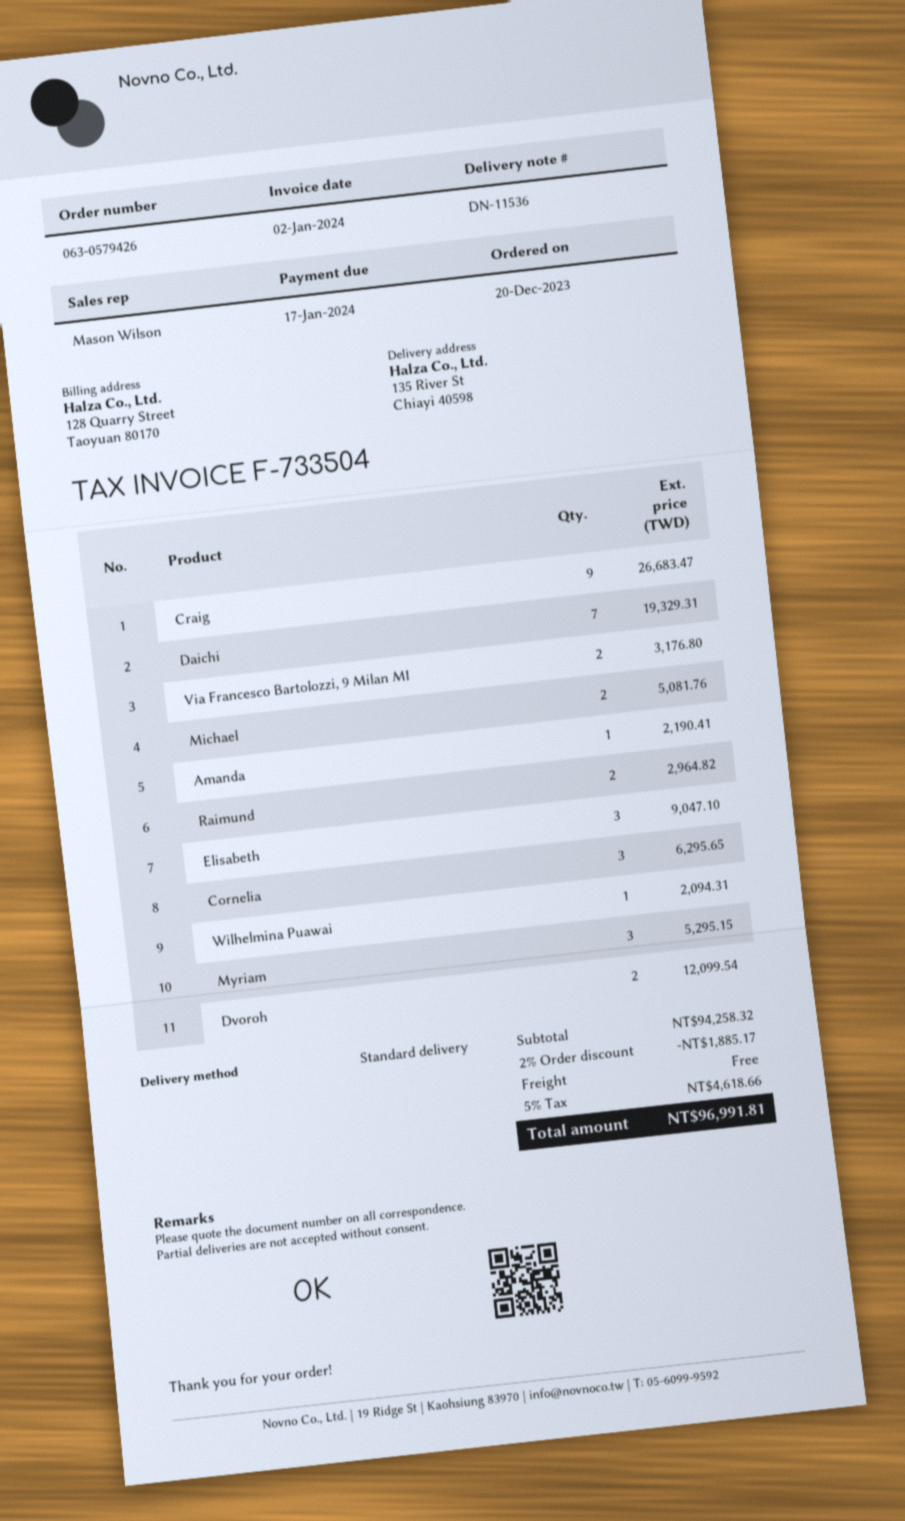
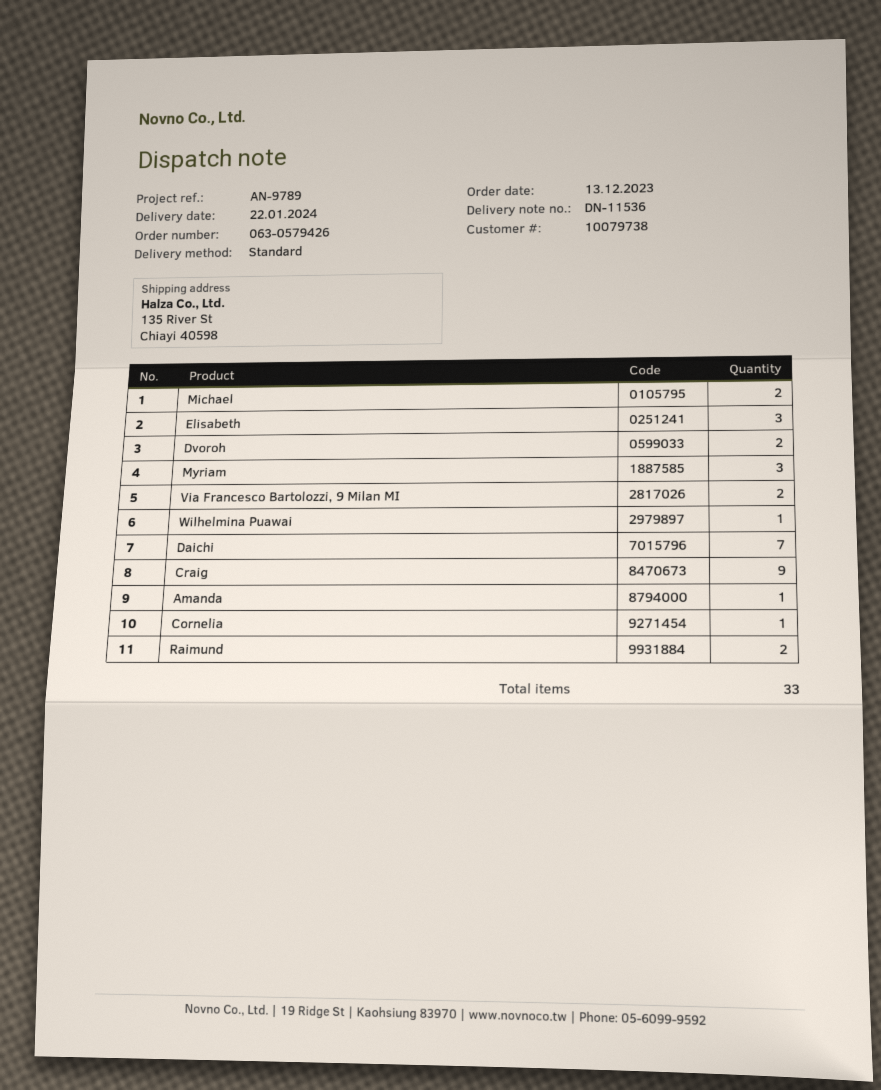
order date: 2023-12-20 -> 2023-12-13
Cornelia: 3 -> 1

